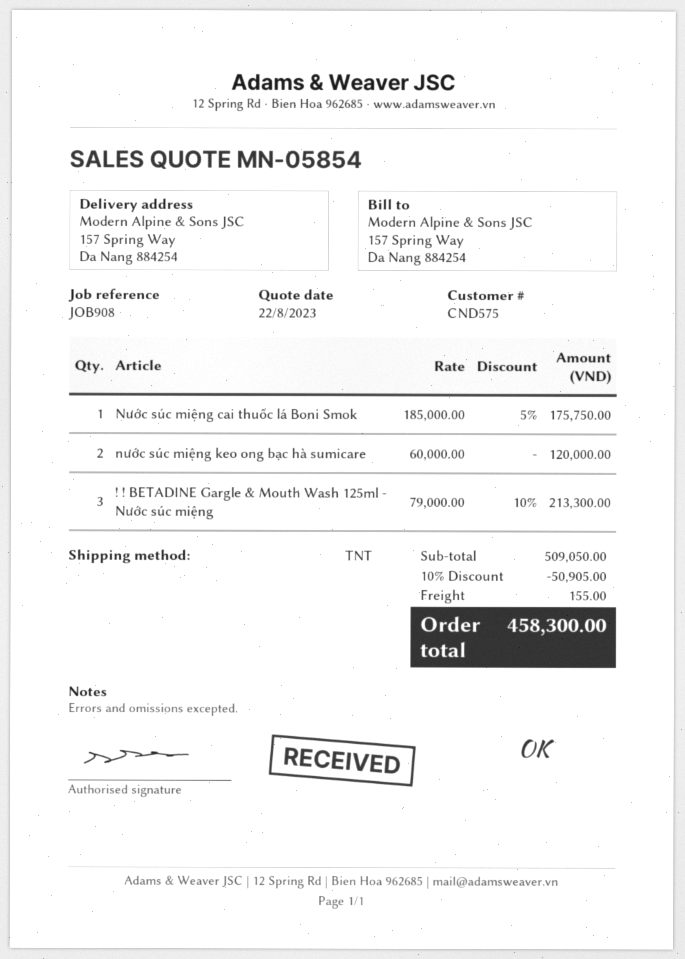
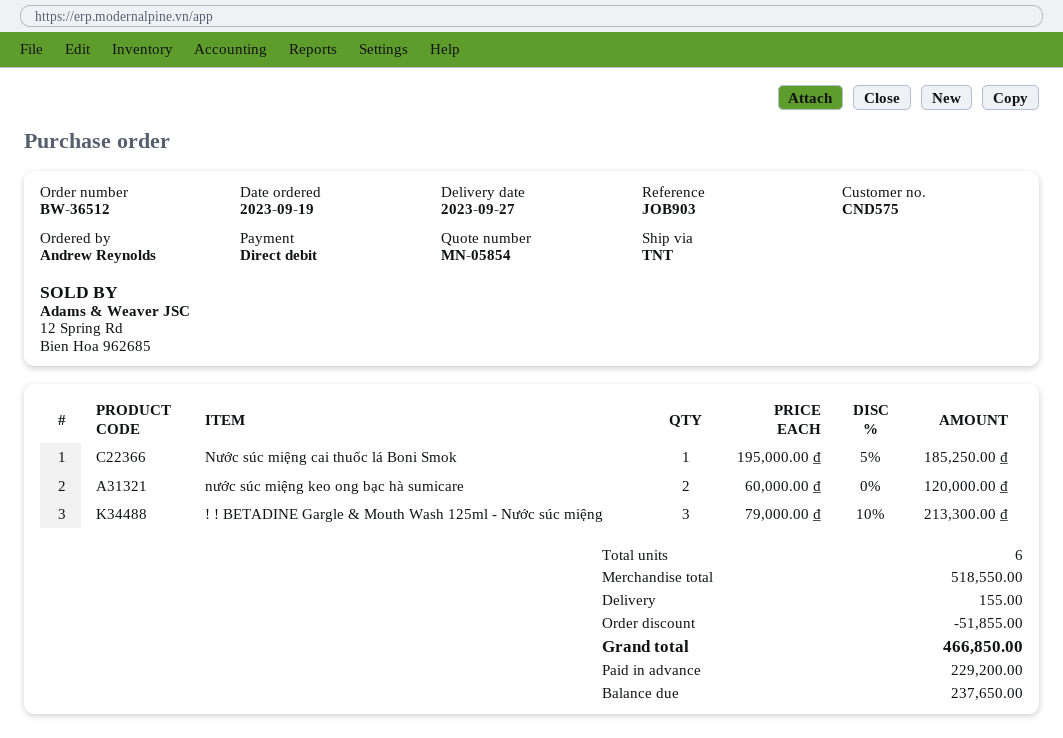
reference: JOB908 -> JOB903
Nước súc miệng cai thuốc lá Boni Smok: 1 x 185000.00 - 5% = 175750.00 -> 1 x 195000.00 - 5% = 185250.00
subtotal: 509050.00 -> 518550.00
discount: 50905.00 -> 51855.00
total: 458300.00 -> 466850.00

